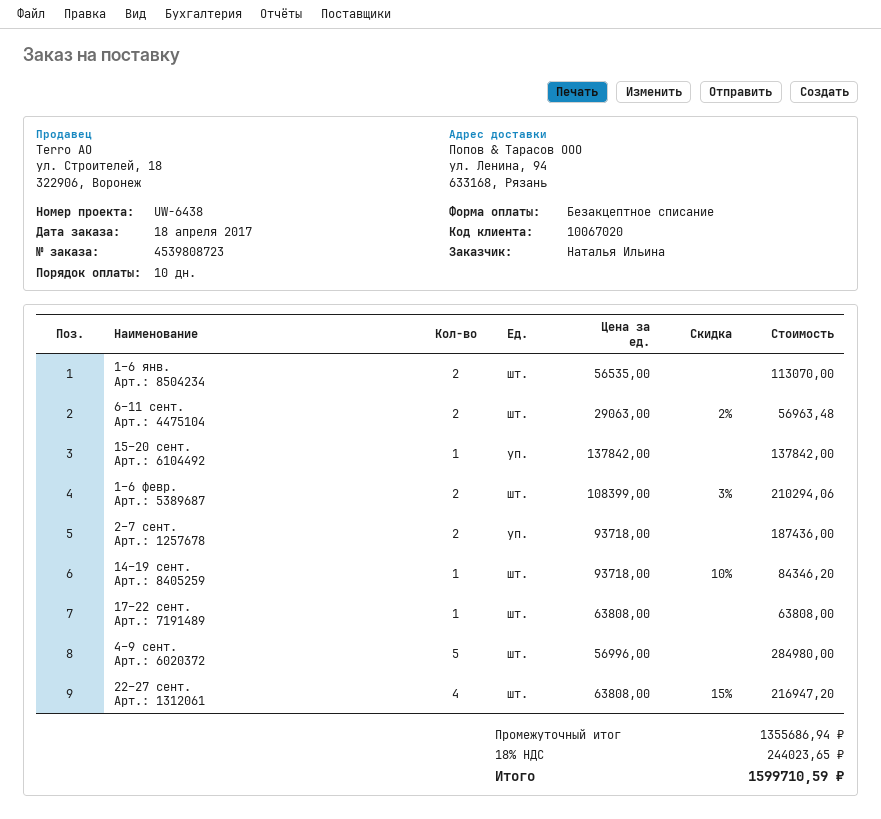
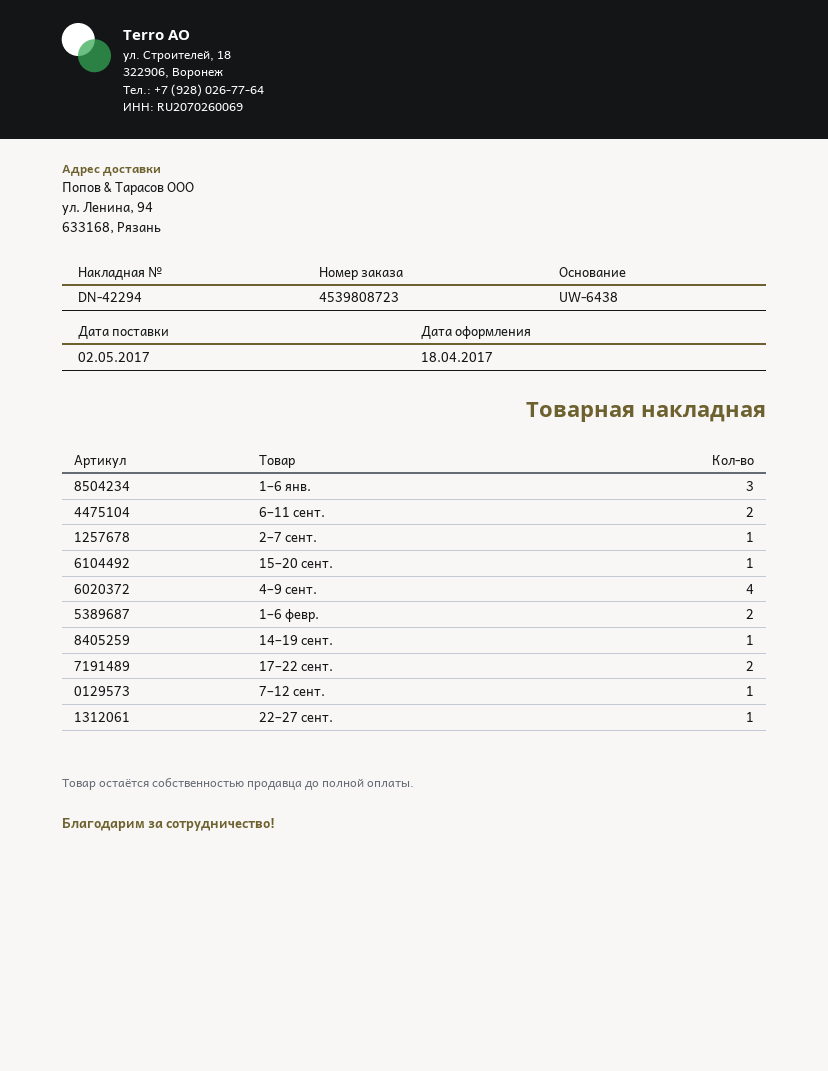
1–6 янв.: 2 -> 3
2–7 сент.: 2 -> 1
17–22 сент.: 1 -> 2
4–9 сент.: 5 -> 4
22–27 сент.: 4 -> 1
7–12 сент.: none -> 1

